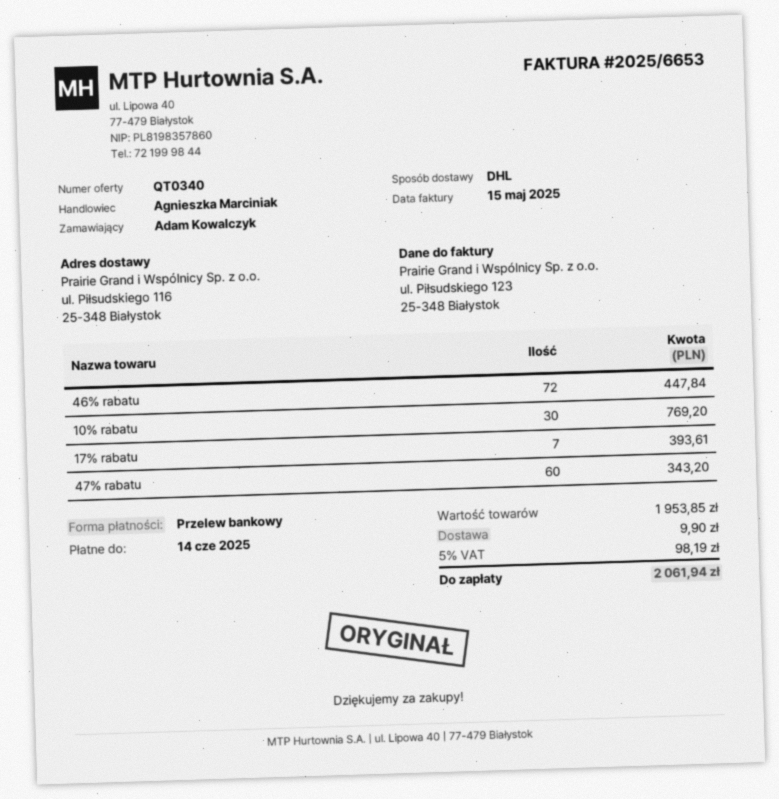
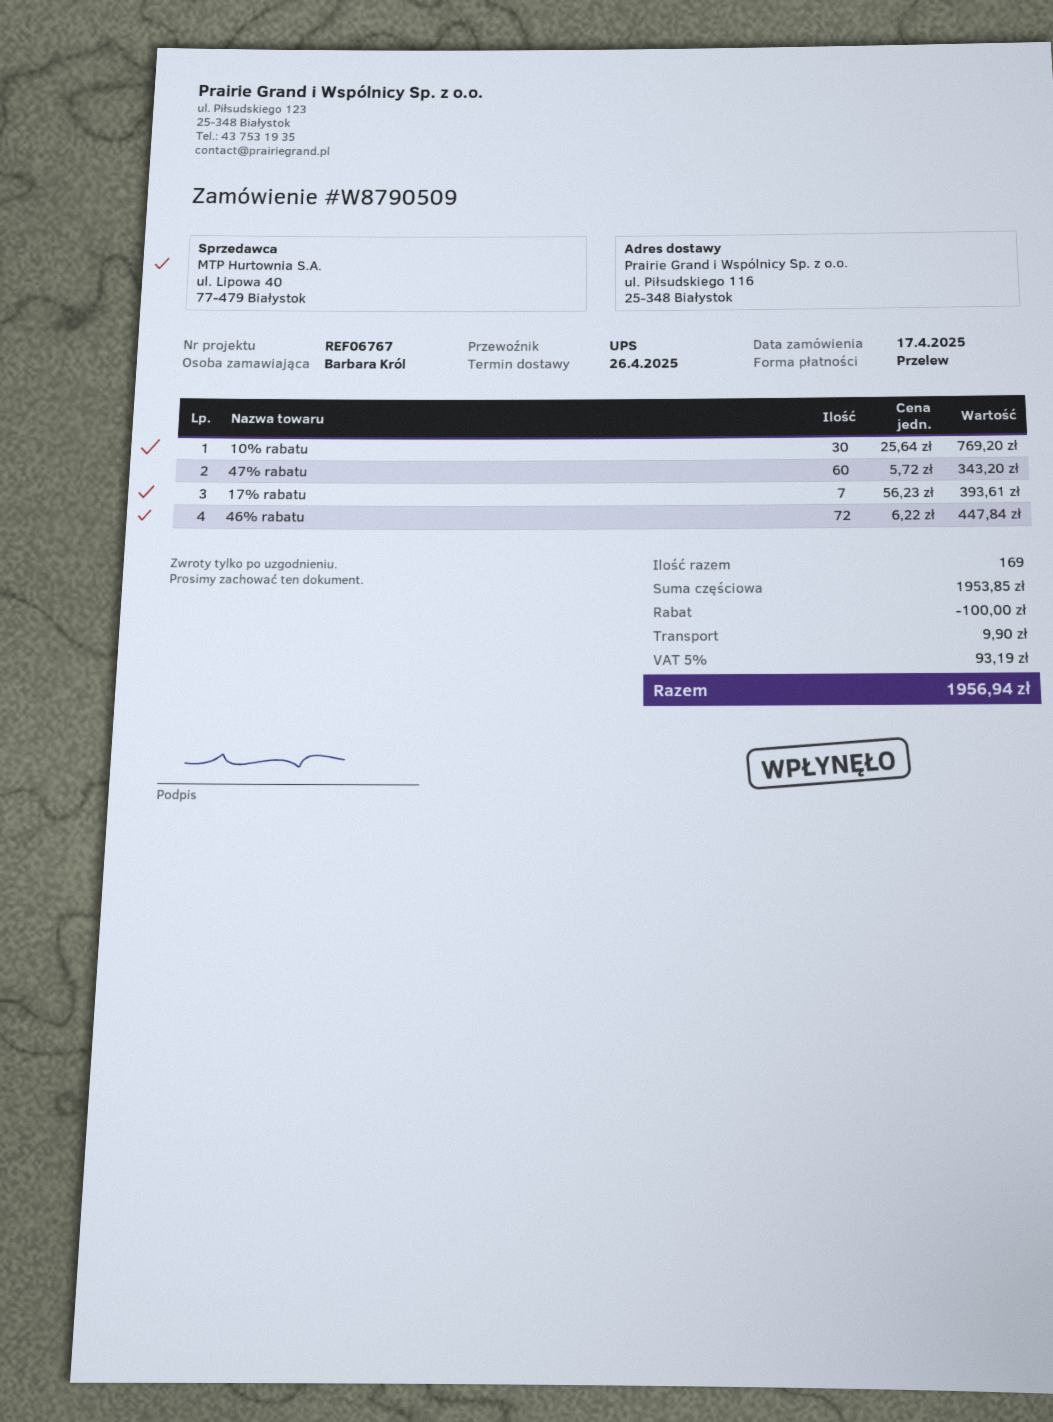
ordered by: Adam Kowalczyk -> Barbara Król
shipping method: DHL -> UPS
discount: none -> 100.00
tax: 5% = 98.19 -> 5% = 93.19
total: 2061.94 -> 1956.94

